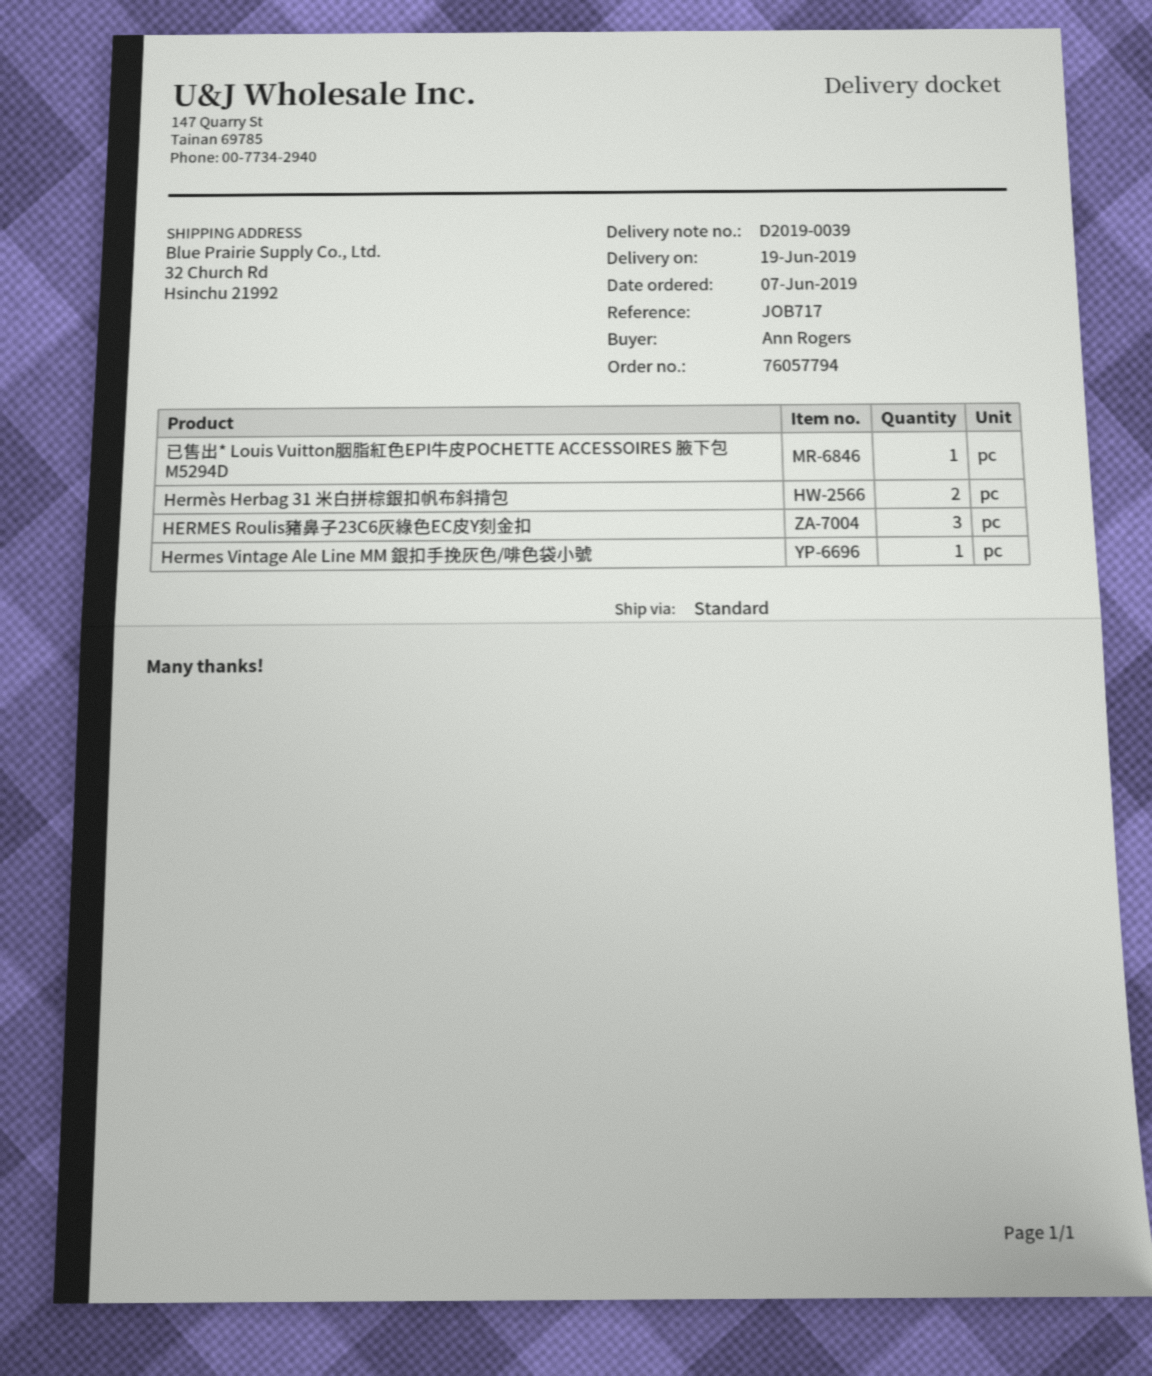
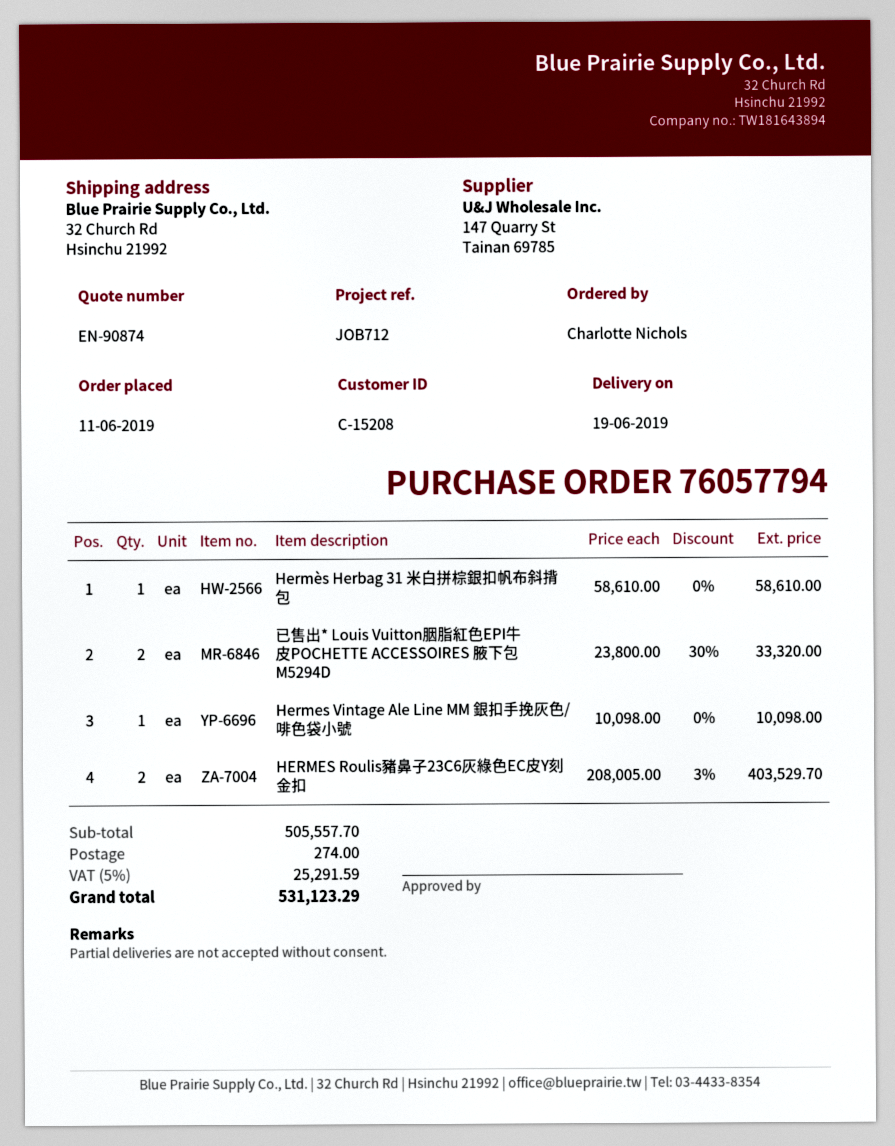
order date: 2019-06-07 -> 2019-06-11
reference: JOB717 -> JOB712
ordered by: Ann Rogers -> Charlotte Nichols
已售出* Louis Vuitton胭脂紅色EPI牛皮POCHETTE ACCESSOIRES 腋下包 M5294D: 1 -> 2
Hermès Herbag 31 米白拼棕銀扣帆布斜揹包: 2 -> 1
HERMES Roulis豬鼻子23C6灰綠色EC皮Y刻金扣: 3 -> 2

